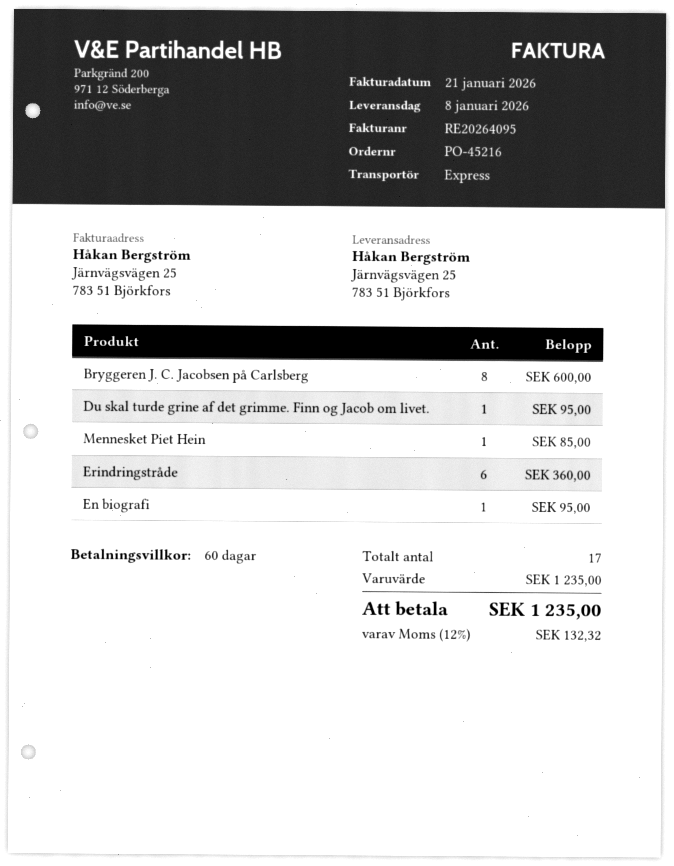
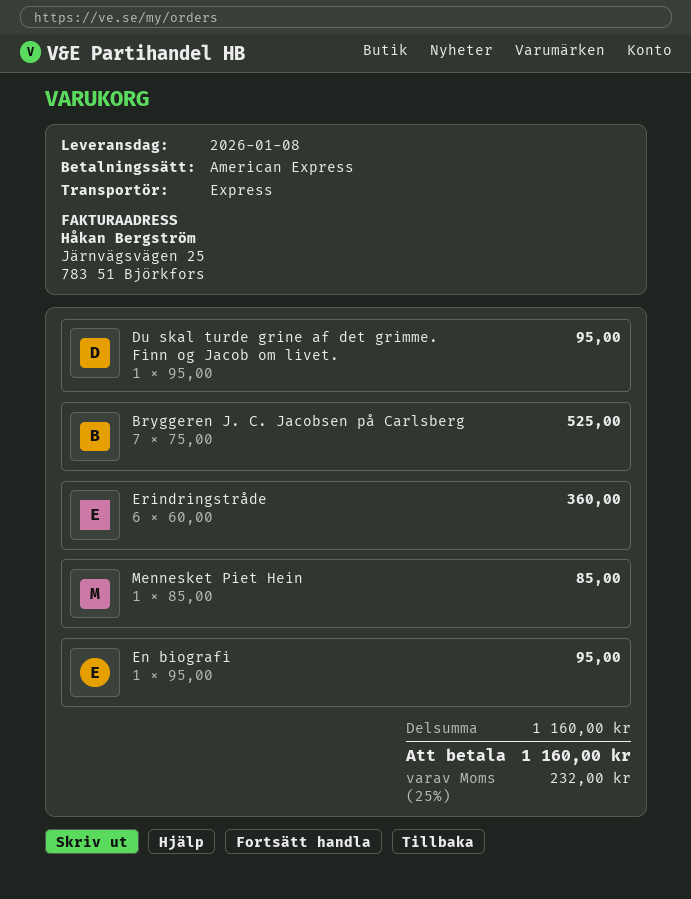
Bryggeren J. C. Jacobsen på Carlsberg: 8 for 600.00 -> 7 for 525.00
subtotal: 1235.00 -> 1160.00
tax: 12% = 132.32 -> 25% = 232.00
total: 1235.00 -> 1160.00

